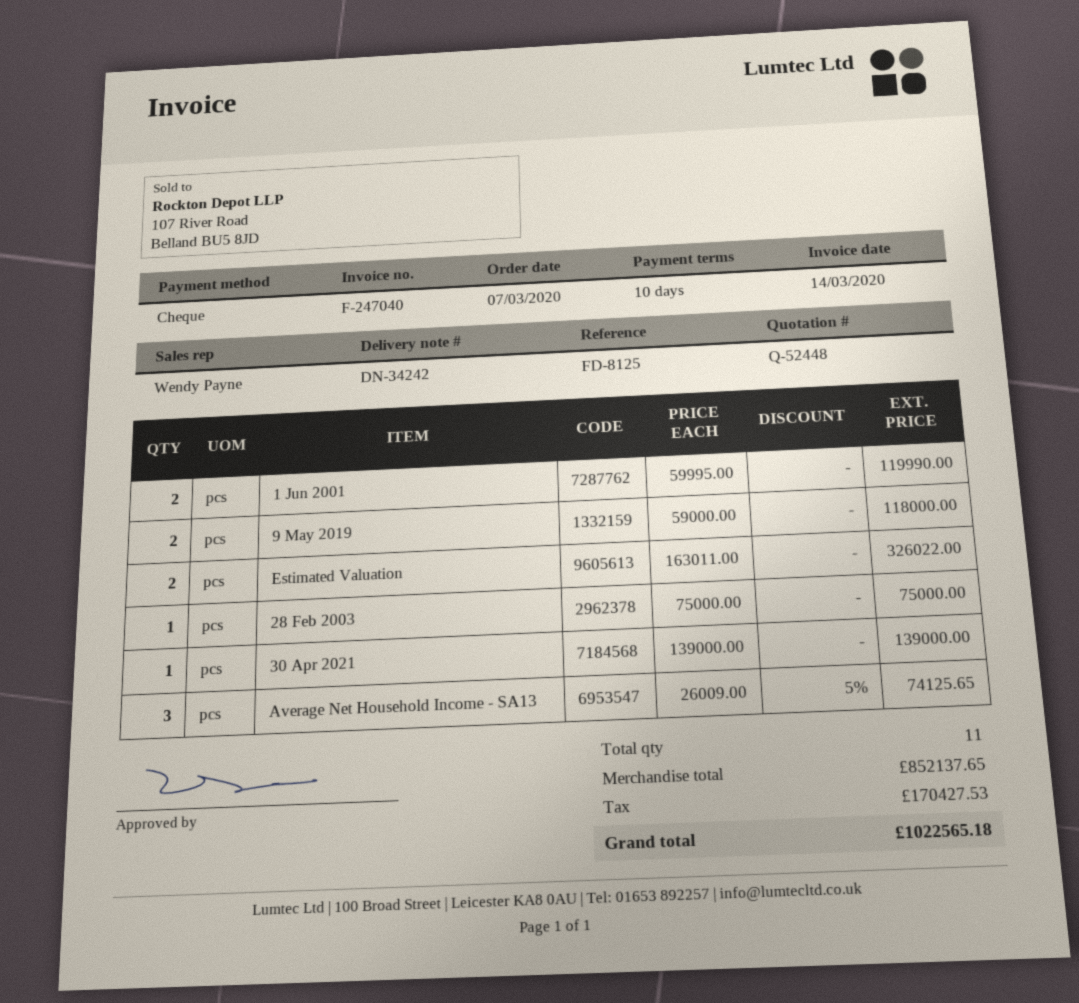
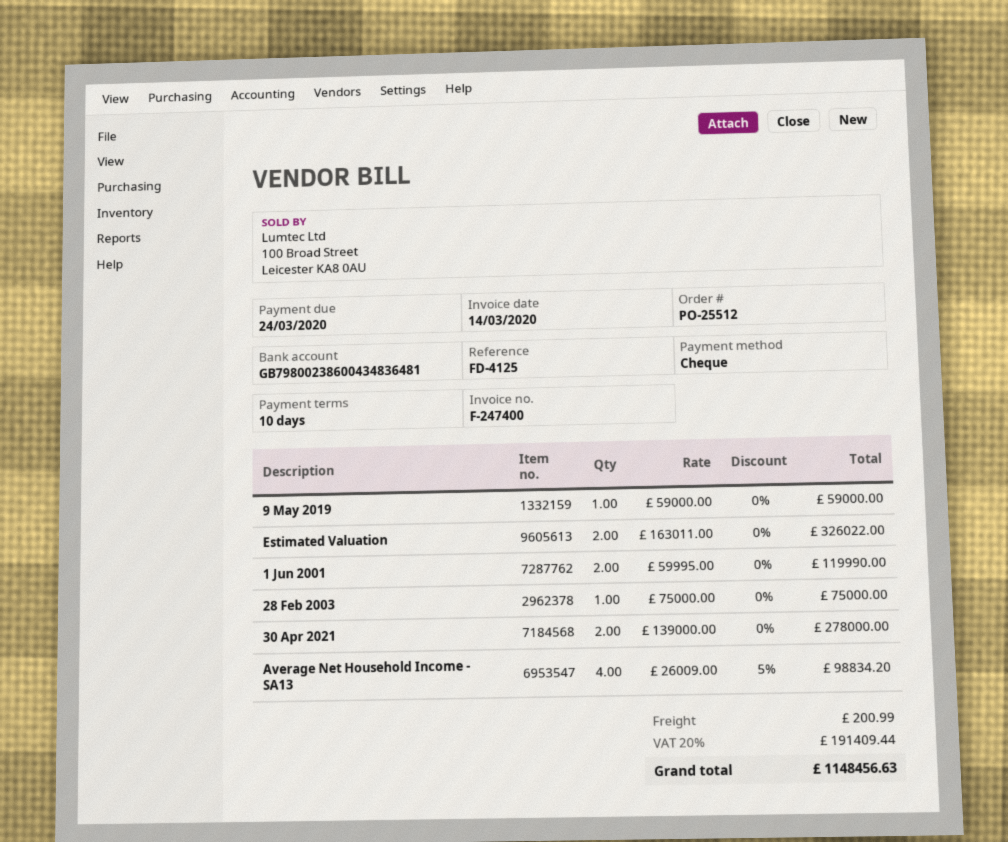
invoice number: F-247040 -> F-247400
reference: FD-8125 -> FD-4125
9 May 2019: 2 x 59000.00 = 118000.00 -> 1 x 59000.00 = 59000.00
30 Apr 2021: 1 x 139000.00 = 139000.00 -> 2 x 139000.00 = 278000.00
Average Net Household Income - SA13: 3 x 26009.00 - 5% = 74125.65 -> 4 x 26009.00 - 5% = 98834.20
shipping: none -> 200.99
tax: 170427.53 -> 191409.44
total: 1022565.18 -> 1148456.63

